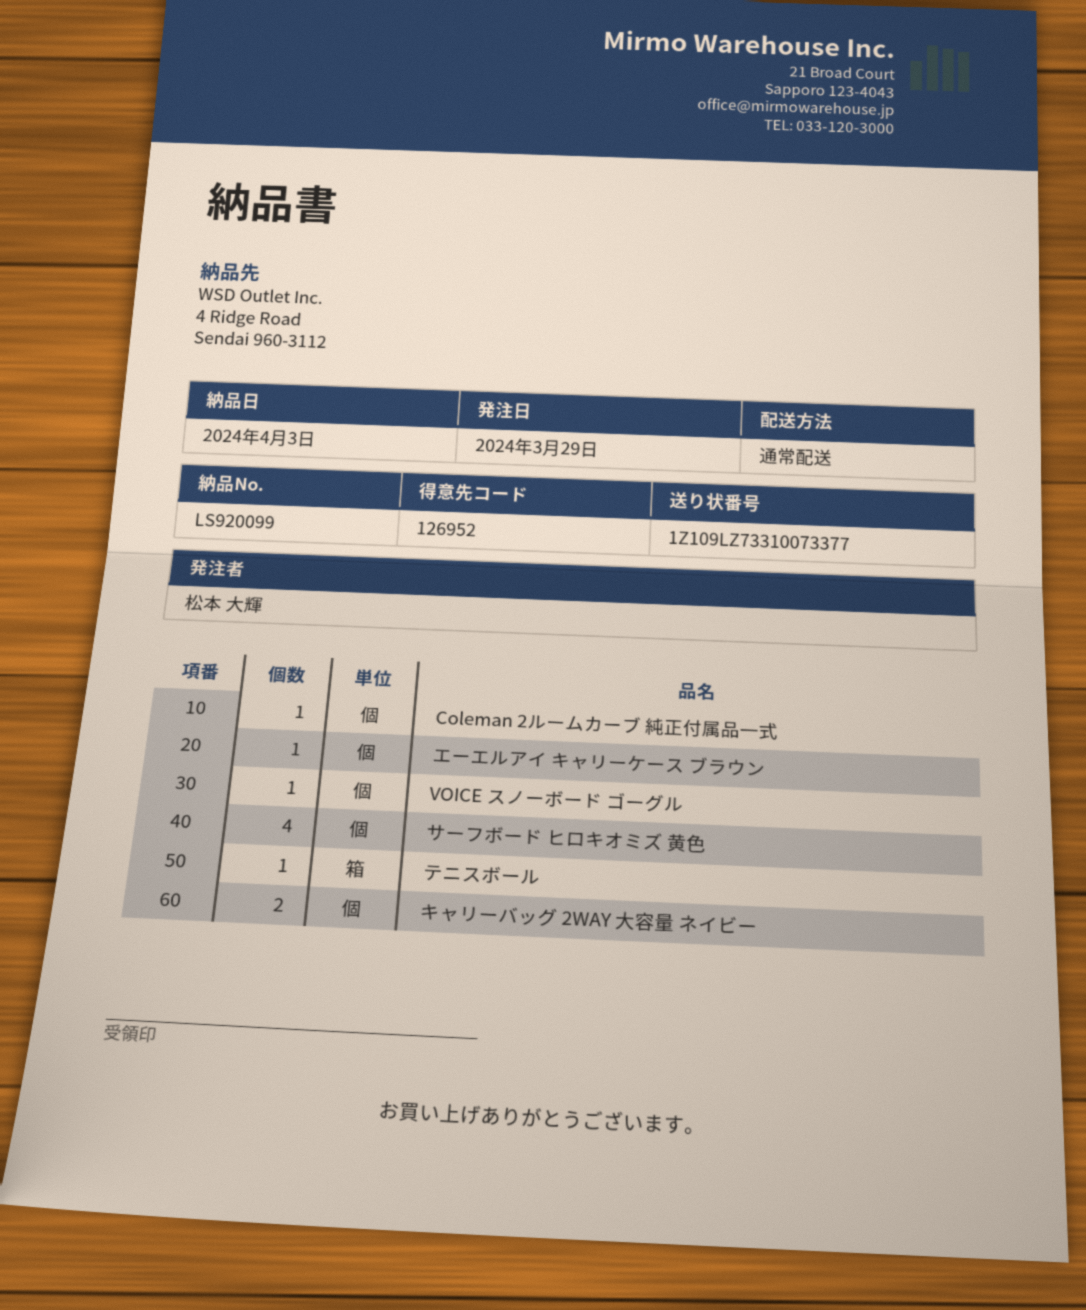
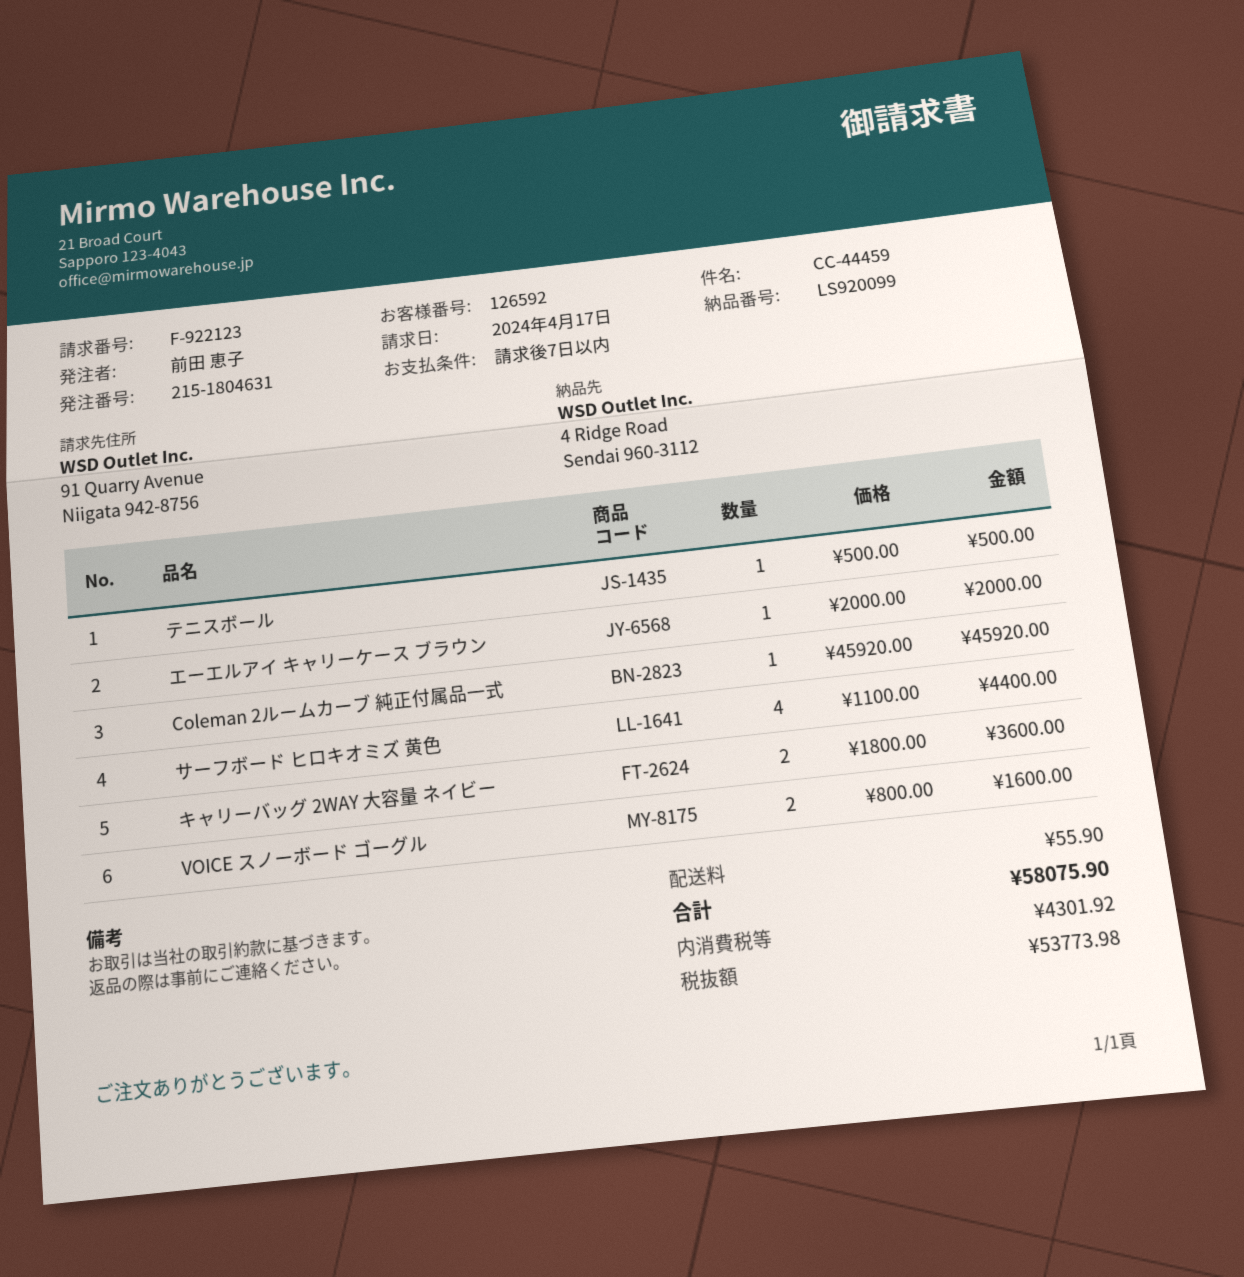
customer number: 126952 -> 126592
ordered by: 松本 大輝 -> 前田 恵子
VOICE スノーボード ゴーグル: 1 -> 2

